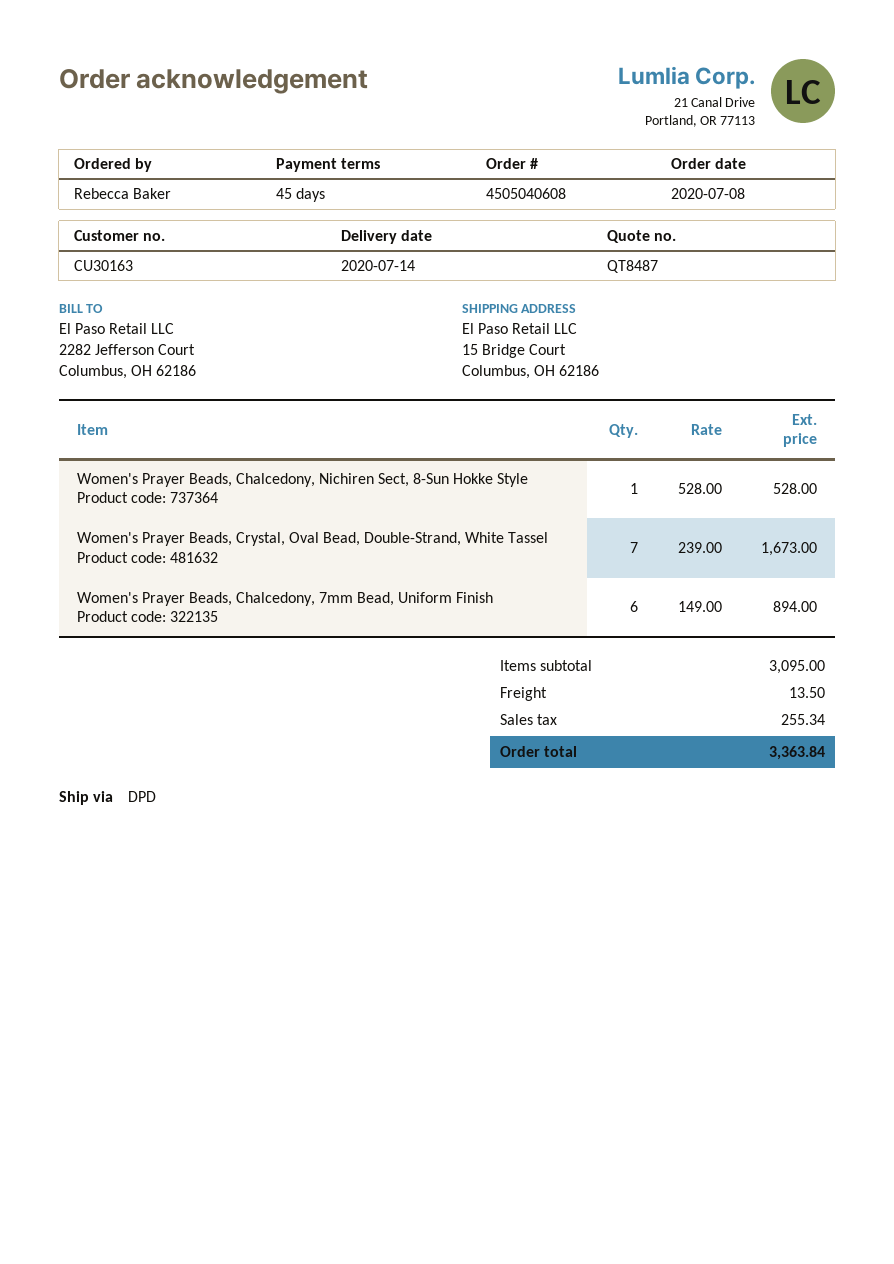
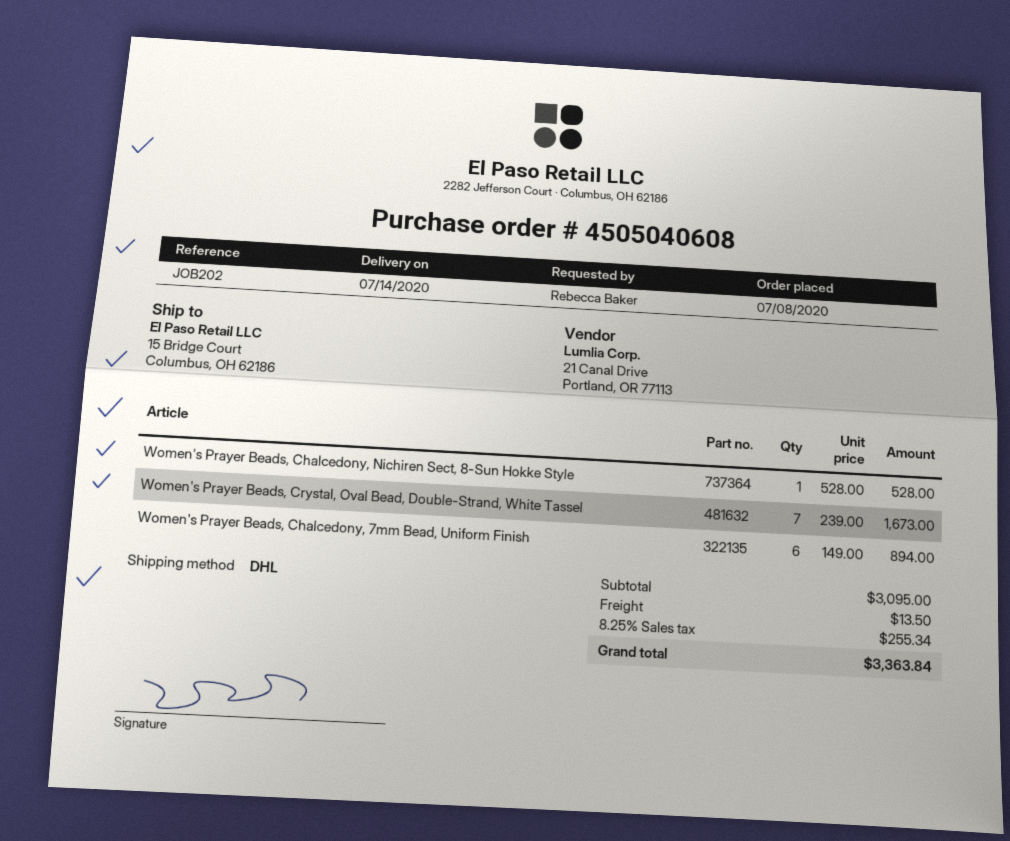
shipping method: DPD -> DHL

